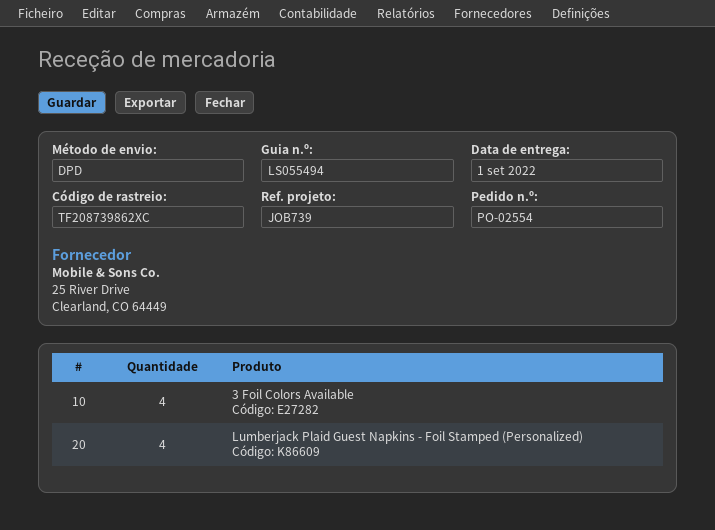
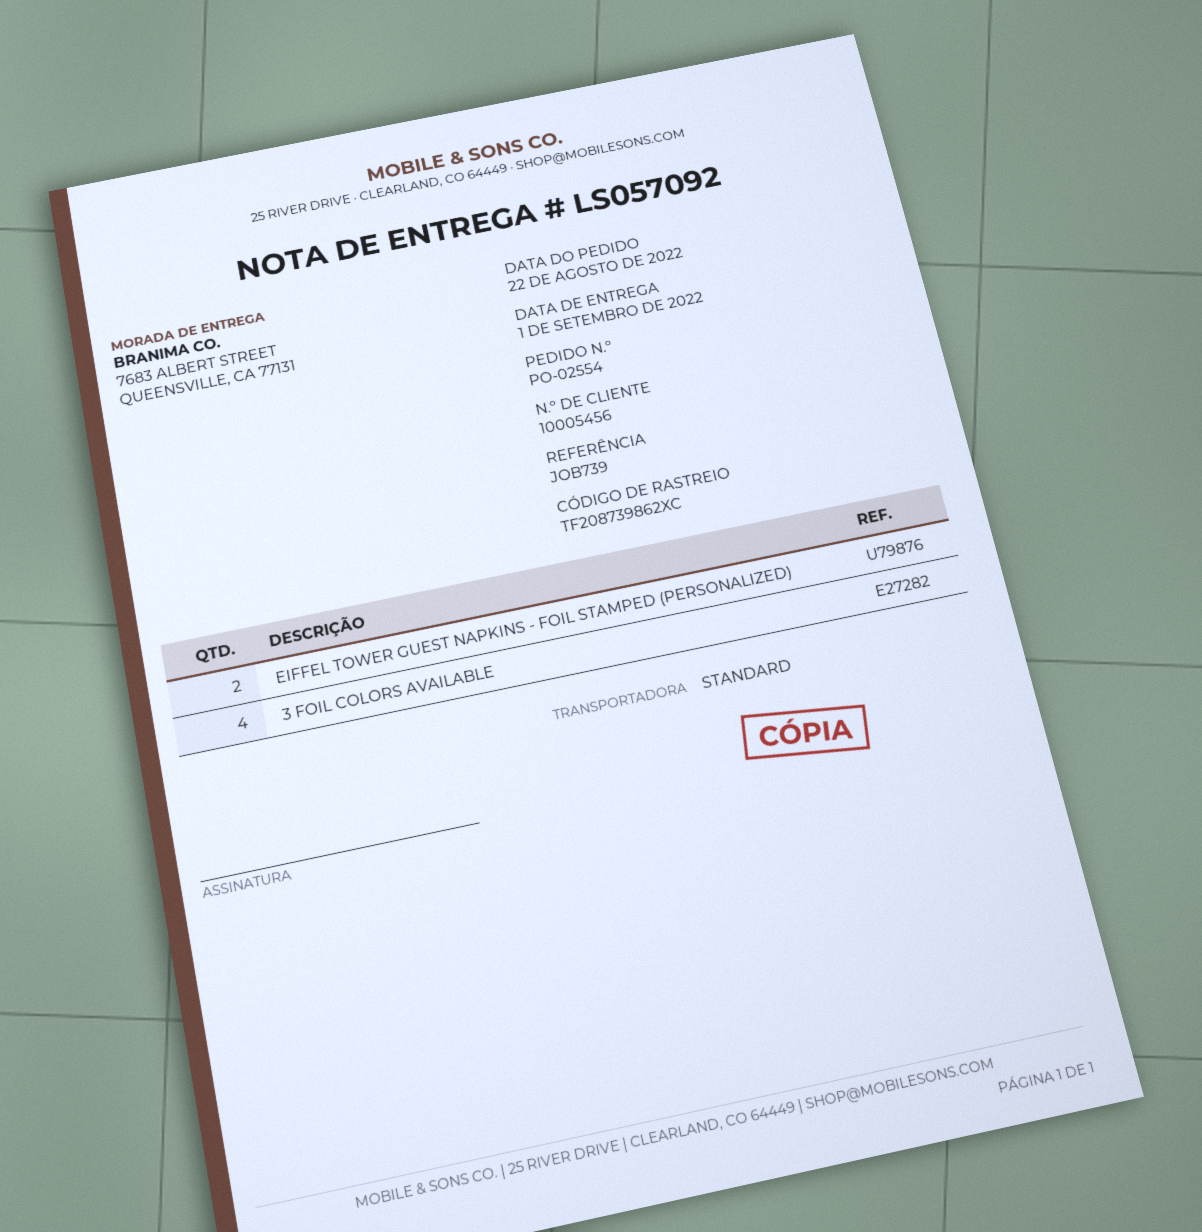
delivery note number: LS055494 -> LS057092
shipping method: DPD -> standard
Lumberjack Plaid Guest Napkins - Foil Stamped (Personalized): 4 -> none
EIFFEL TOWER GUEST NAPKINS - FOIL STAMPED (PERSONALIZED): none -> 2

